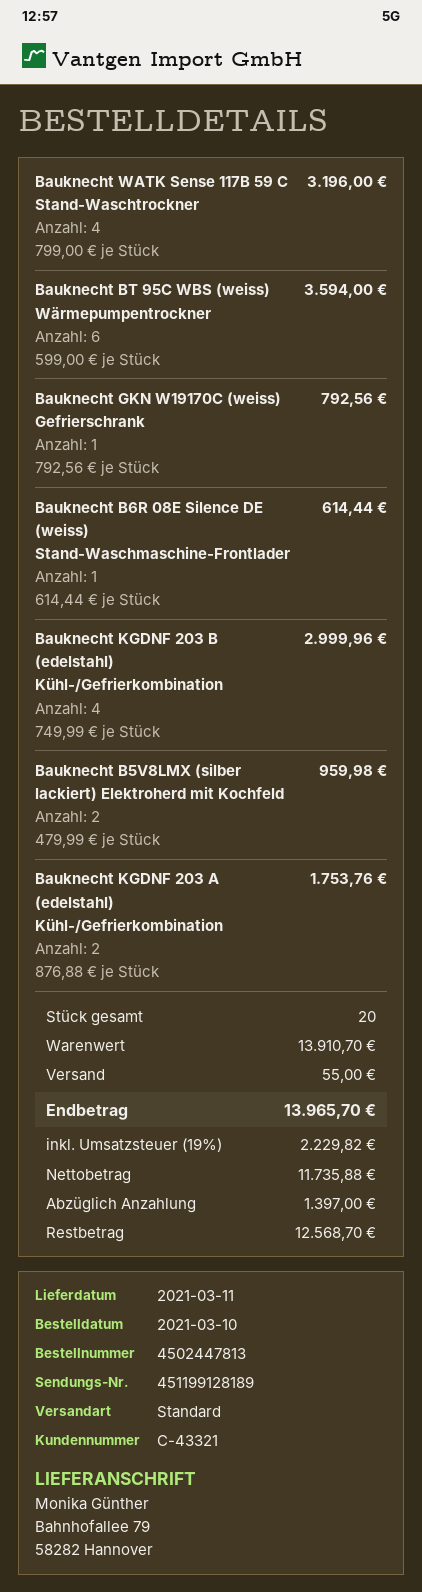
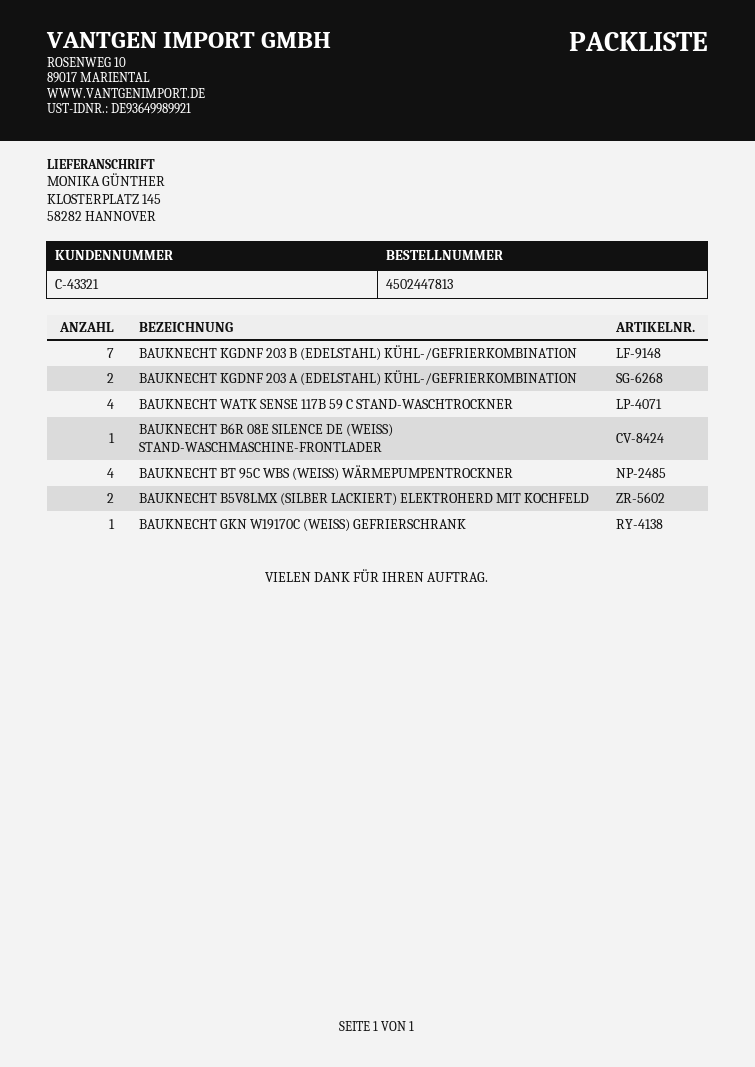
ship to: Bahnhofallee 79, 58282 Hannover -> KLOSTERPLATZ 145, 58282 HANNOVER
Bauknecht BT 95C WBS (weiss) Wärmepumpentrockner: 6 -> 4
Bauknecht KGDNF 203 B (edelstahl) Kühl-/Gefrierkombination: 4 -> 7

